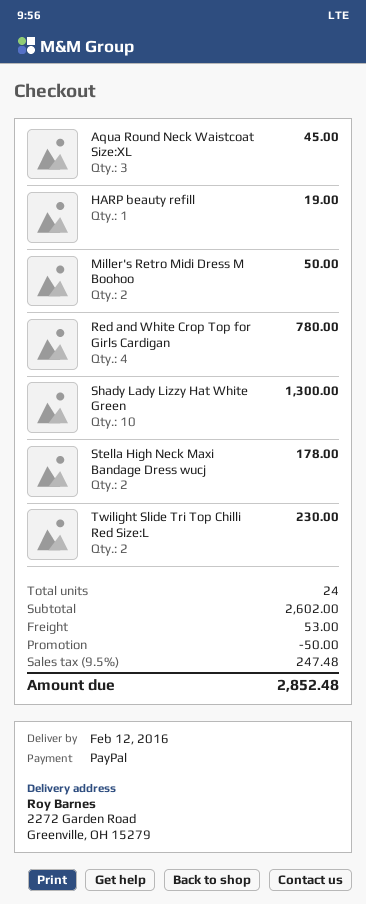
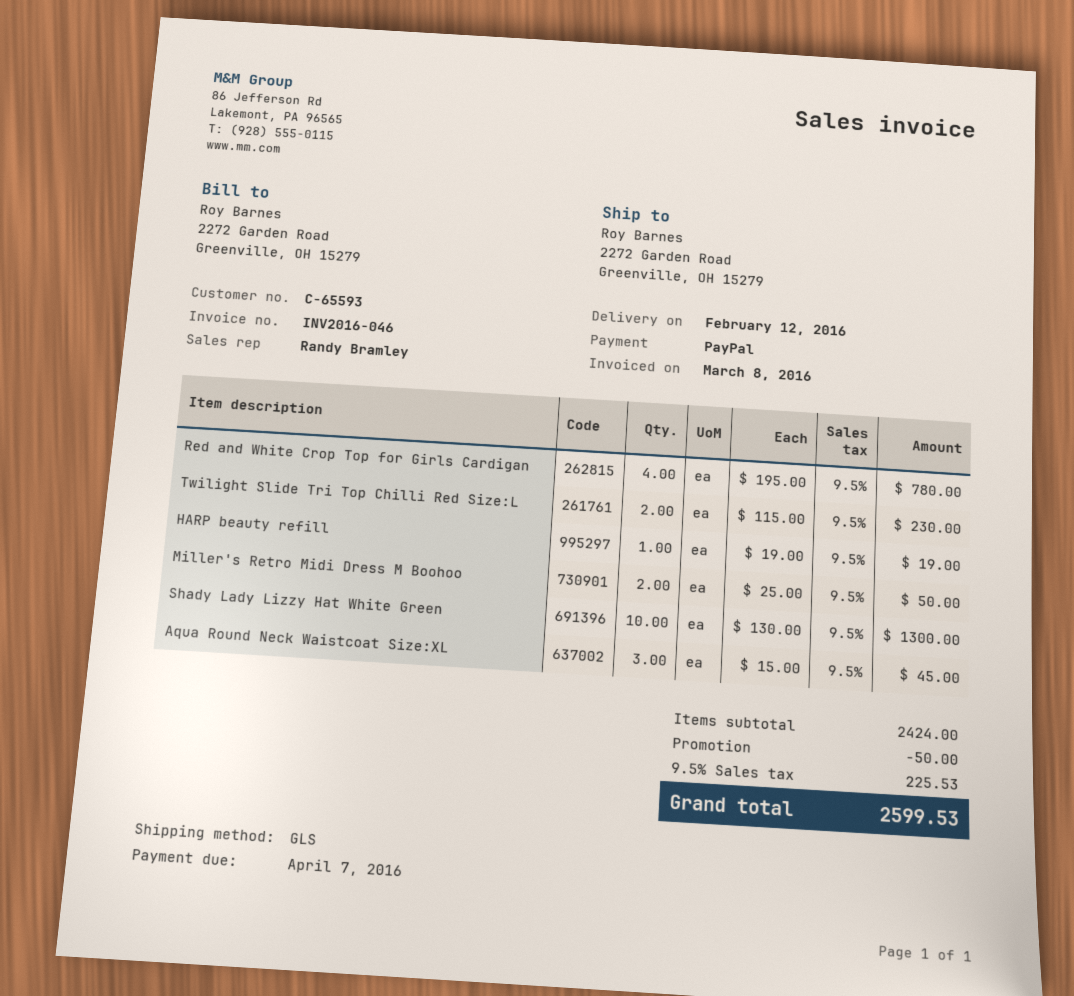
Stella High Neck Maxi Bandage Dress wucj: 2 for 178.00 -> none
subtotal: 2602.00 -> 2424.00
shipping: 53.00 -> none
tax: 9.5% = 247.48 -> 9.5% = 225.53
total: 2852.48 -> 2599.53

